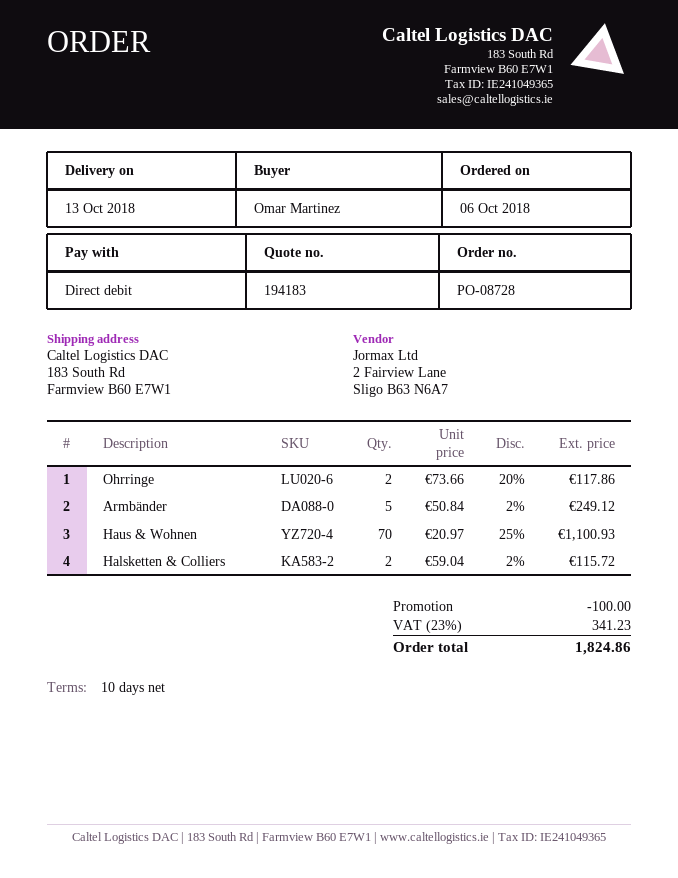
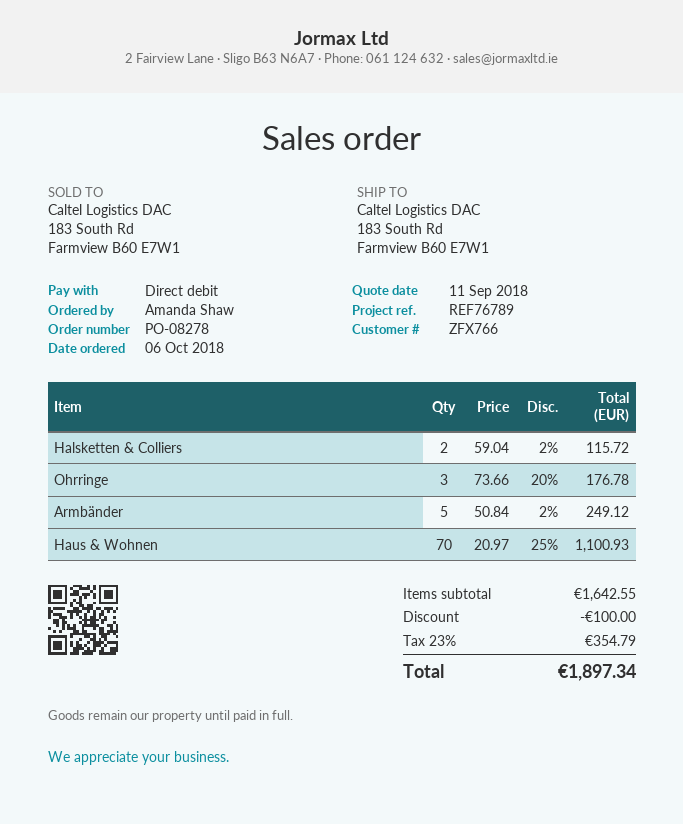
order number: PO-08728 -> PO-08278
ordered by: Omar Martinez -> Amanda Shaw
Ohrringe: 2 x 73.66 - 20% = 117.86 -> 3 x 73.66 - 20% = 176.78
tax: 23% = 341.23 -> 23% = 354.79
total: 1824.86 -> 1897.34

